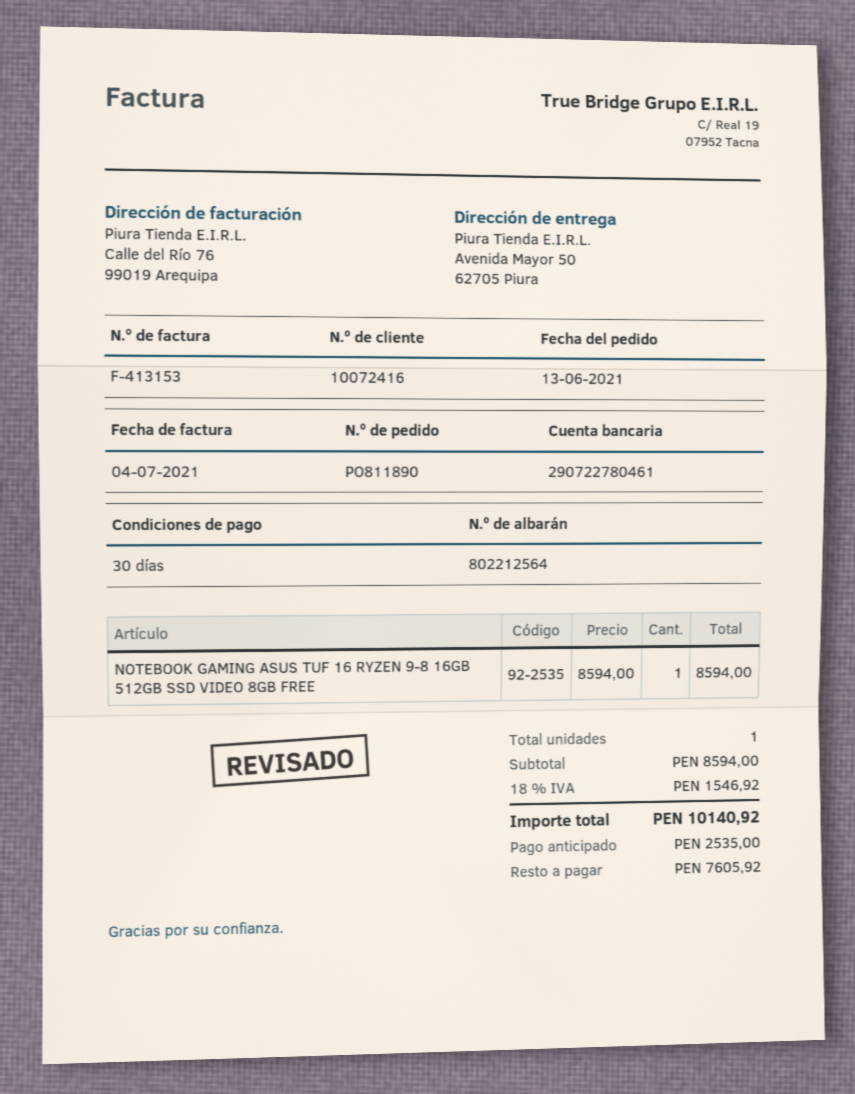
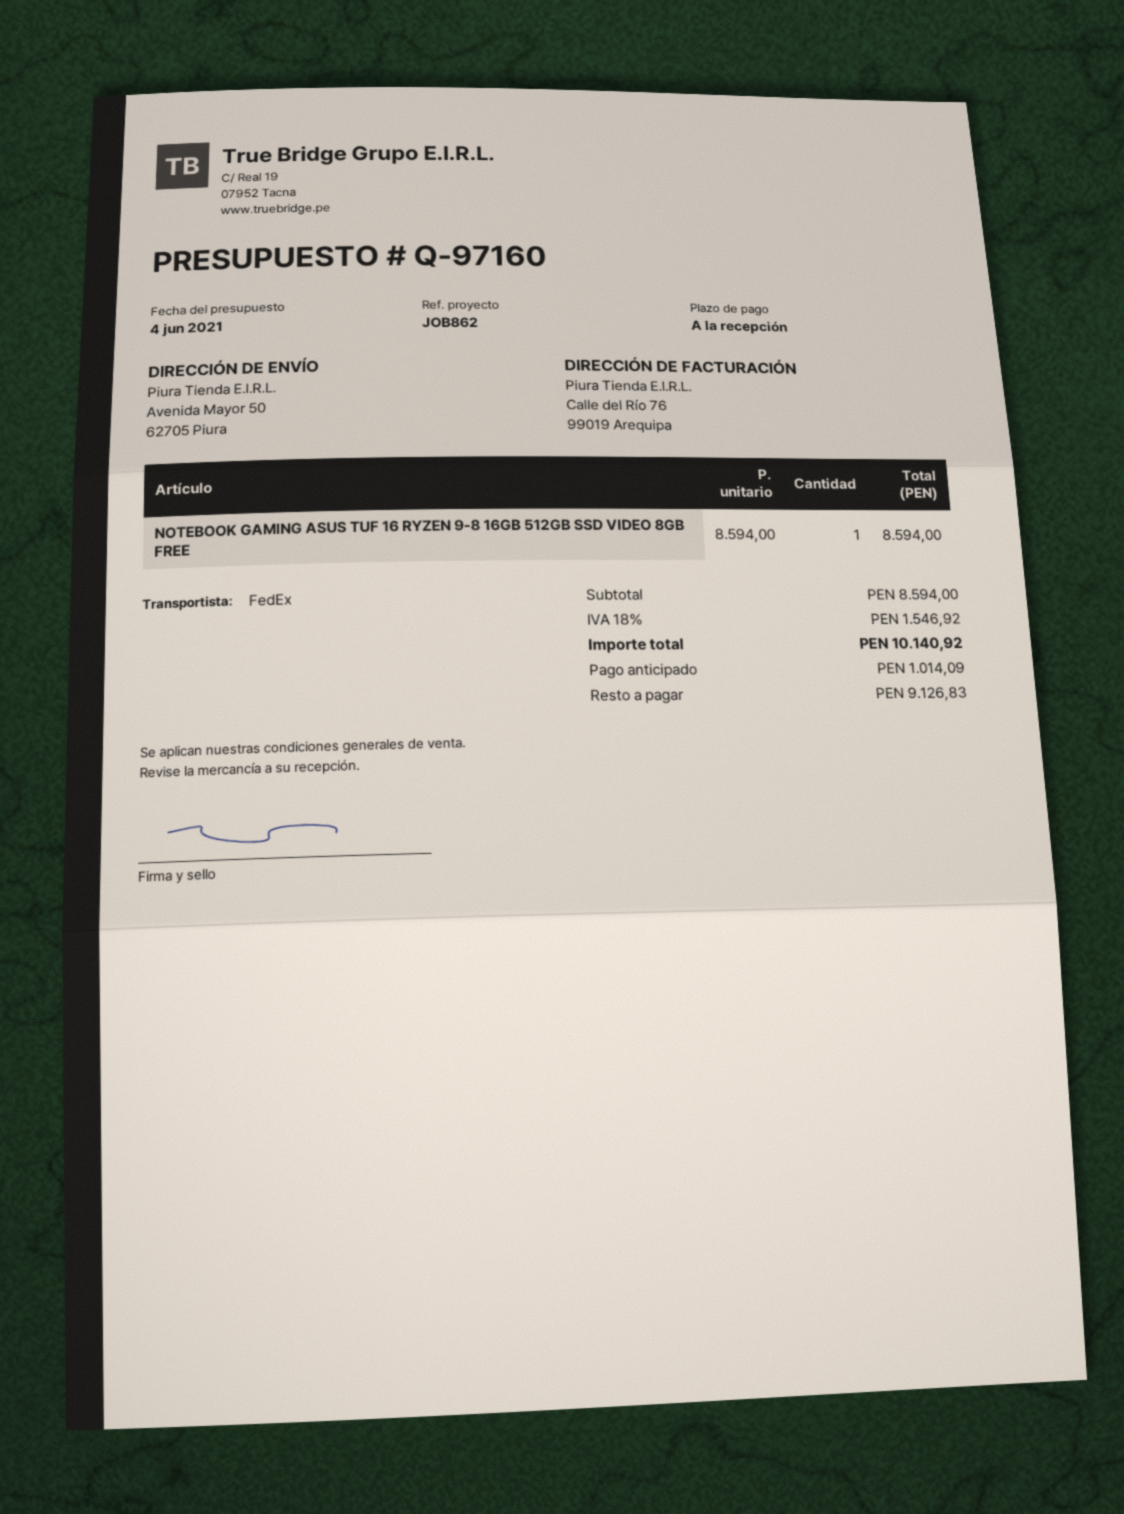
payment terms: 30 days -> on receipt
deposit: 2535.00 -> 1014.09
balance: 7605.92 -> 9126.83

